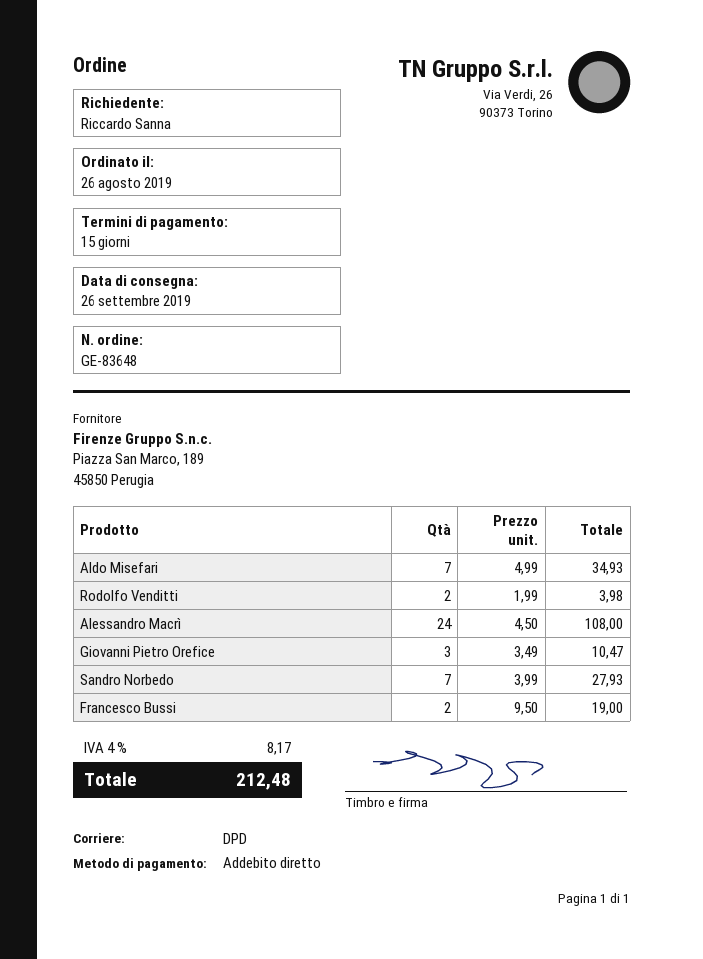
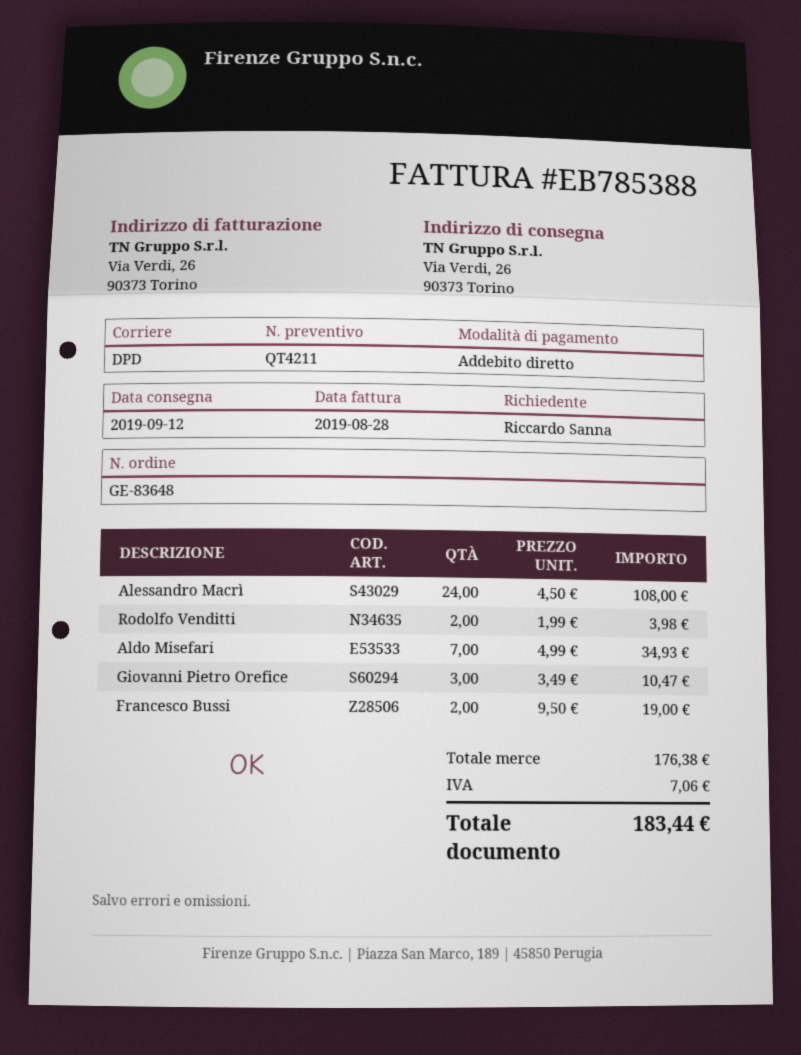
delivery date: 2019-09-26 -> 2019-09-12
Sandro Norbedo: 7 x 3.99 = 27.93 -> none
tax: 8.17 -> 7.06
total: 212.48 -> 183.44

